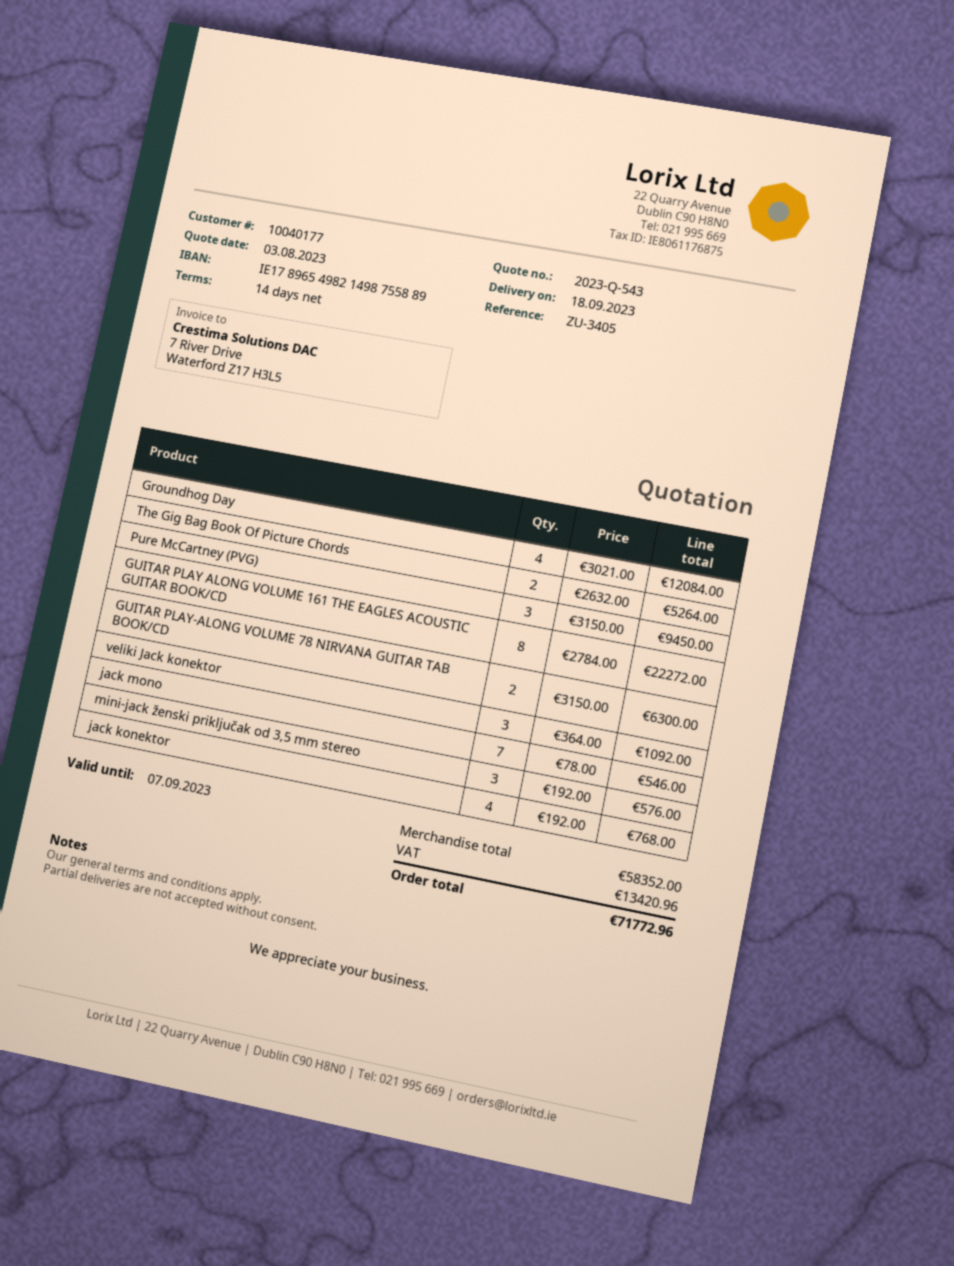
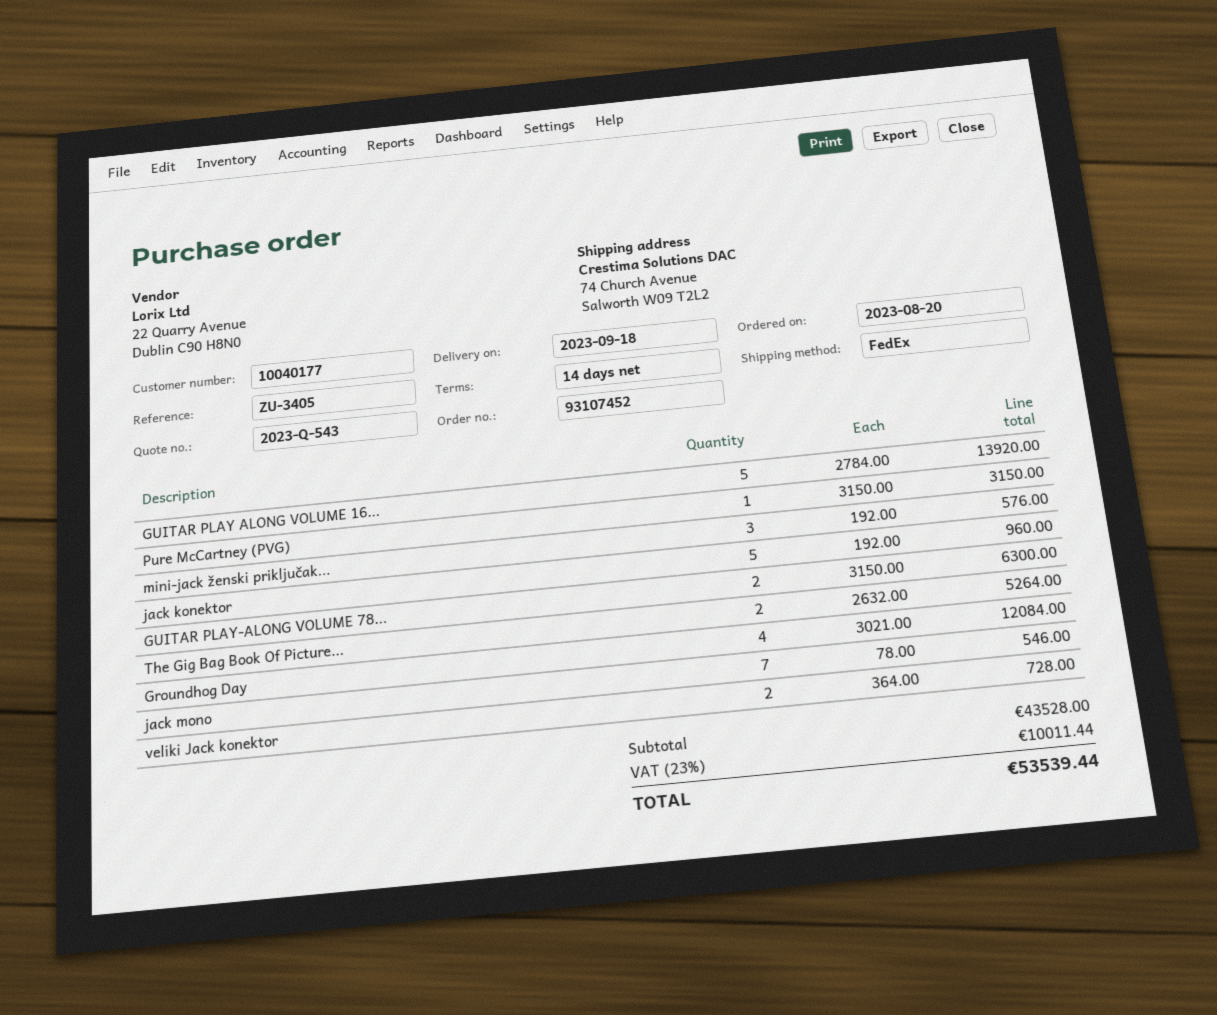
Pure McCartney (PVG): 3 x 3150.00 = 9450.00 -> 1 x 3150.00 = 3150.00
GUITAR PLAY ALONG VOLUME 161 THE EAGLES ACOUSTIC GUITAR BOOK/CD: 8 x 2784.00 = 22272.00 -> 5 x 2784.00 = 13920.00
veliki Jack konektor: 3 x 364.00 = 1092.00 -> 2 x 364.00 = 728.00
jack konektor: 4 x 192.00 = 768.00 -> 5 x 192.00 = 960.00
subtotal: 58352.00 -> 43528.00
tax: 13420.96 -> 10011.44
total: 71772.96 -> 53539.44

